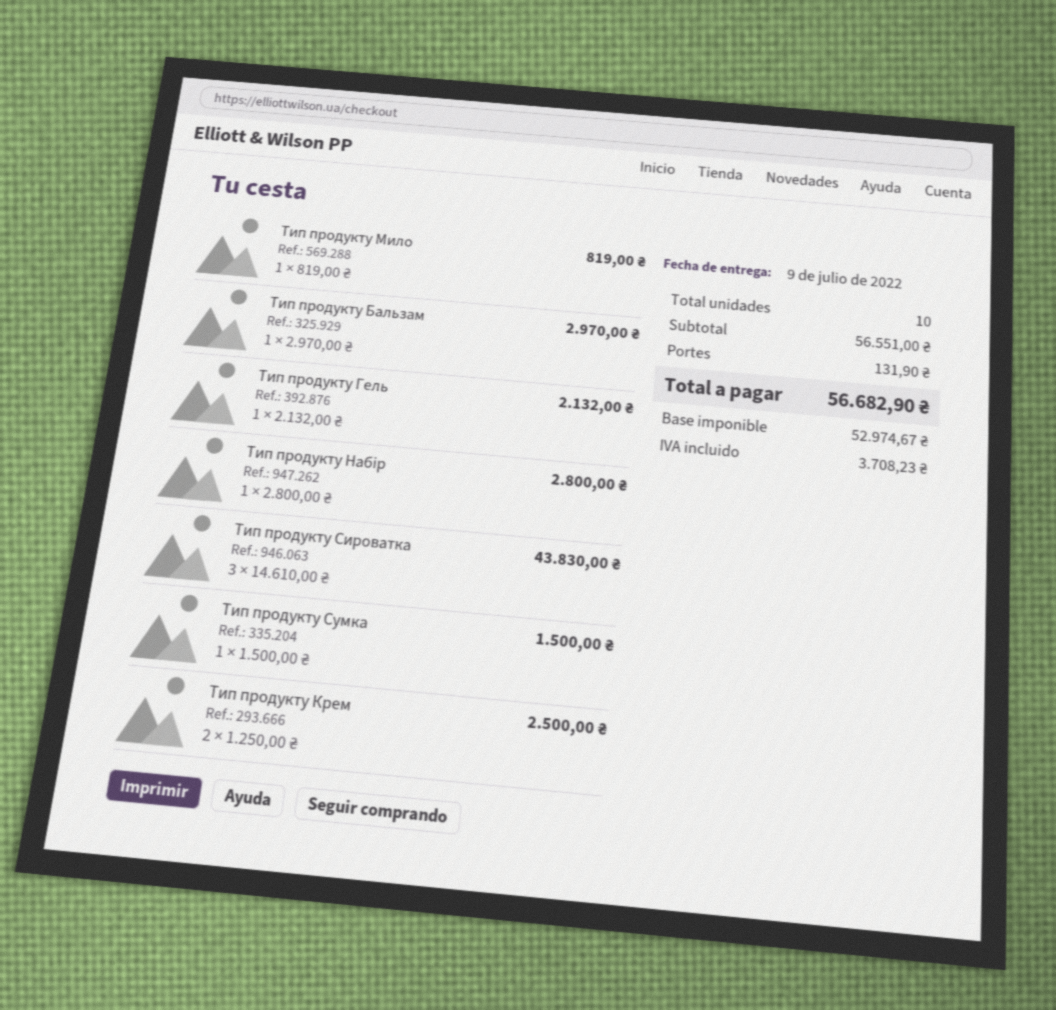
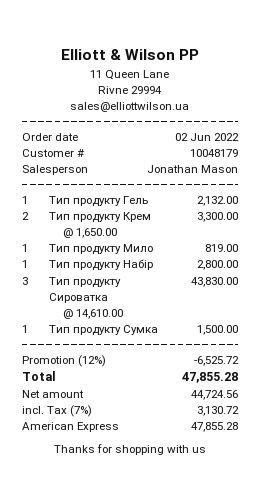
Тип продукту Бальзам: 1 x 2970.00 = 2970.00 -> none
Тип продукту Крем: 2 x 1250.00 = 2500.00 -> 2 x 1650.00 = 3300.00
discount: none -> 12% = 6525.72
shipping: 131.90 -> none
net: 52974.67 -> 44724.56
tax: 3708.23 -> 3130.72
total: 56682.90 -> 47855.28

